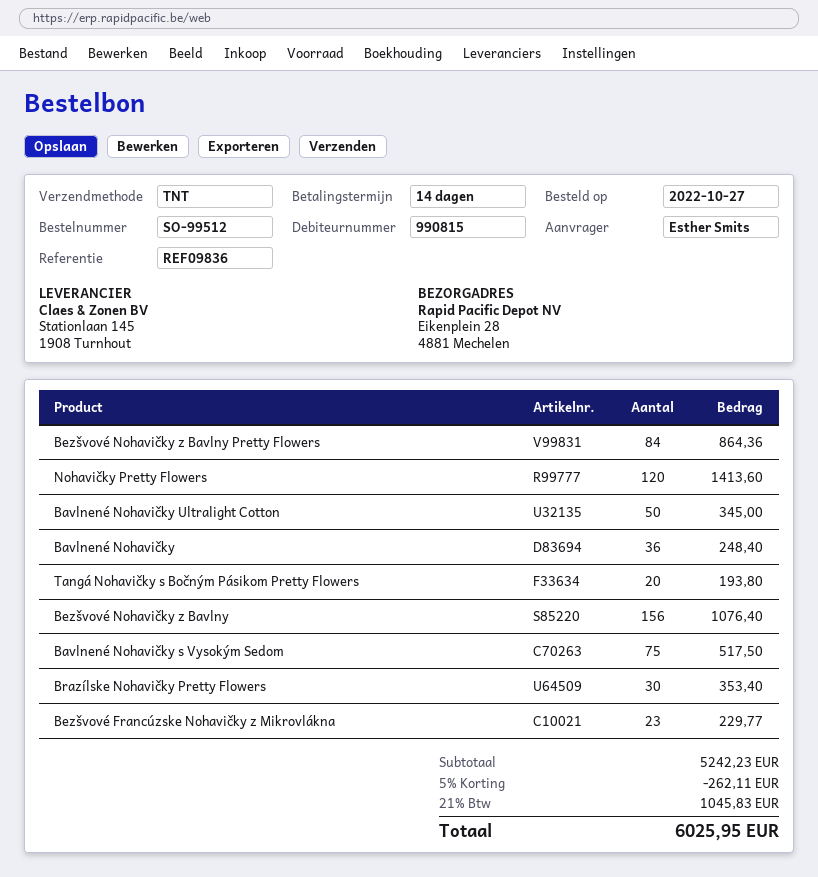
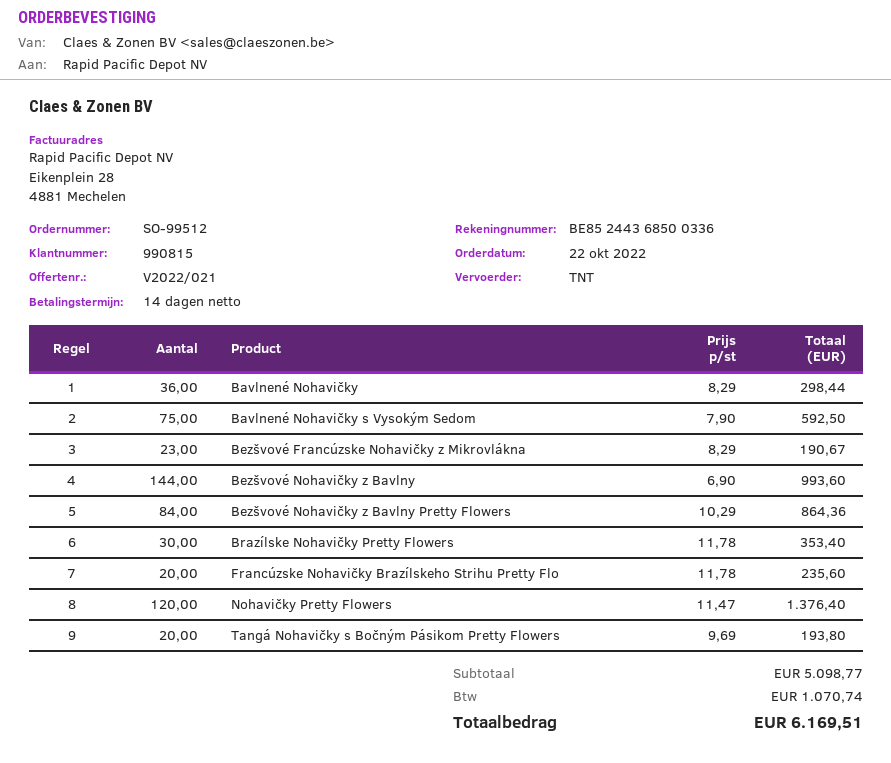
order date: 2022-10-27 -> 2022-10-22
Nohavičky Pretty Flowers: 120 for 1413.60 -> 120 for 1376.40
Bavlnené Nohavičky Ultralight Cotton: 50 for 345.00 -> none
Bavlnené Nohavičky: 36 for 248.40 -> 36 for 298.44
Bezšvové Nohavičky z Bavlny: 156 for 1076.40 -> 144 for 993.60
Bavlnené Nohavičky s Vysokým Sedom: 75 for 517.50 -> 75 for 592.50
Bezšvové Francúzske Nohavičky z Mikrovlákna: 23 for 229.77 -> 23 for 190.67
Francúzske Nohavičky Brazílskeho Strihu Pretty Flo: none -> 20 for 235.60
subtotal: 5242.23 -> 5098.77
discount: 5% = 262.11 -> none
tax: 1045.83 -> 1070.74
total: 6025.95 -> 6169.51

